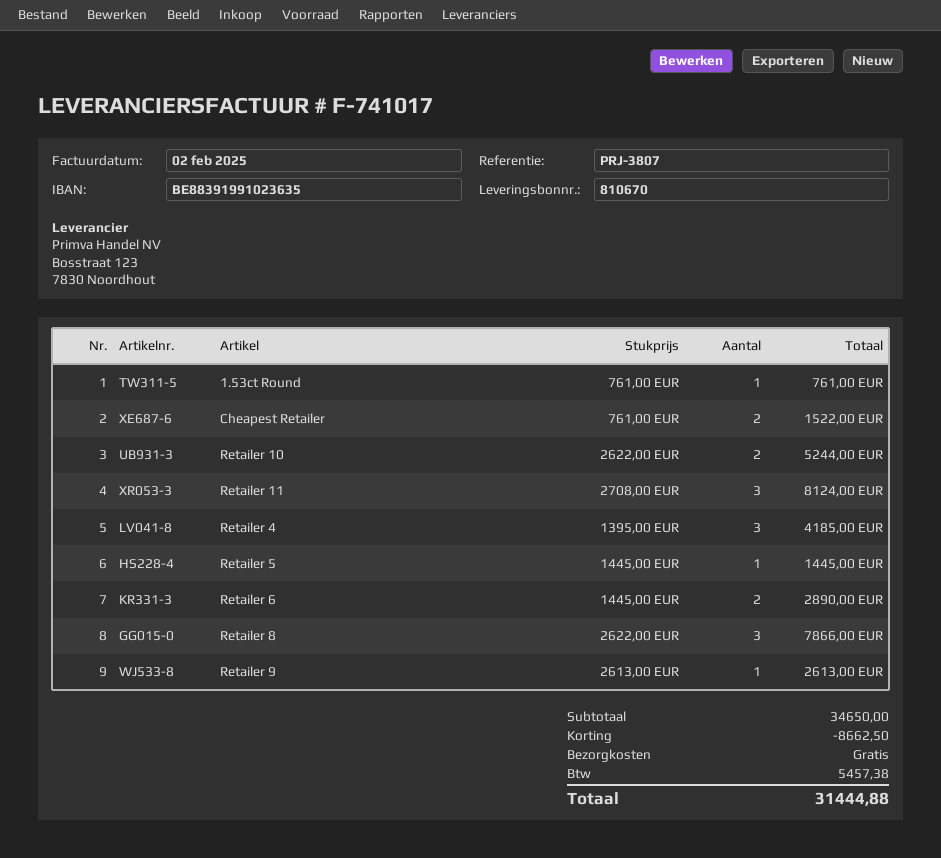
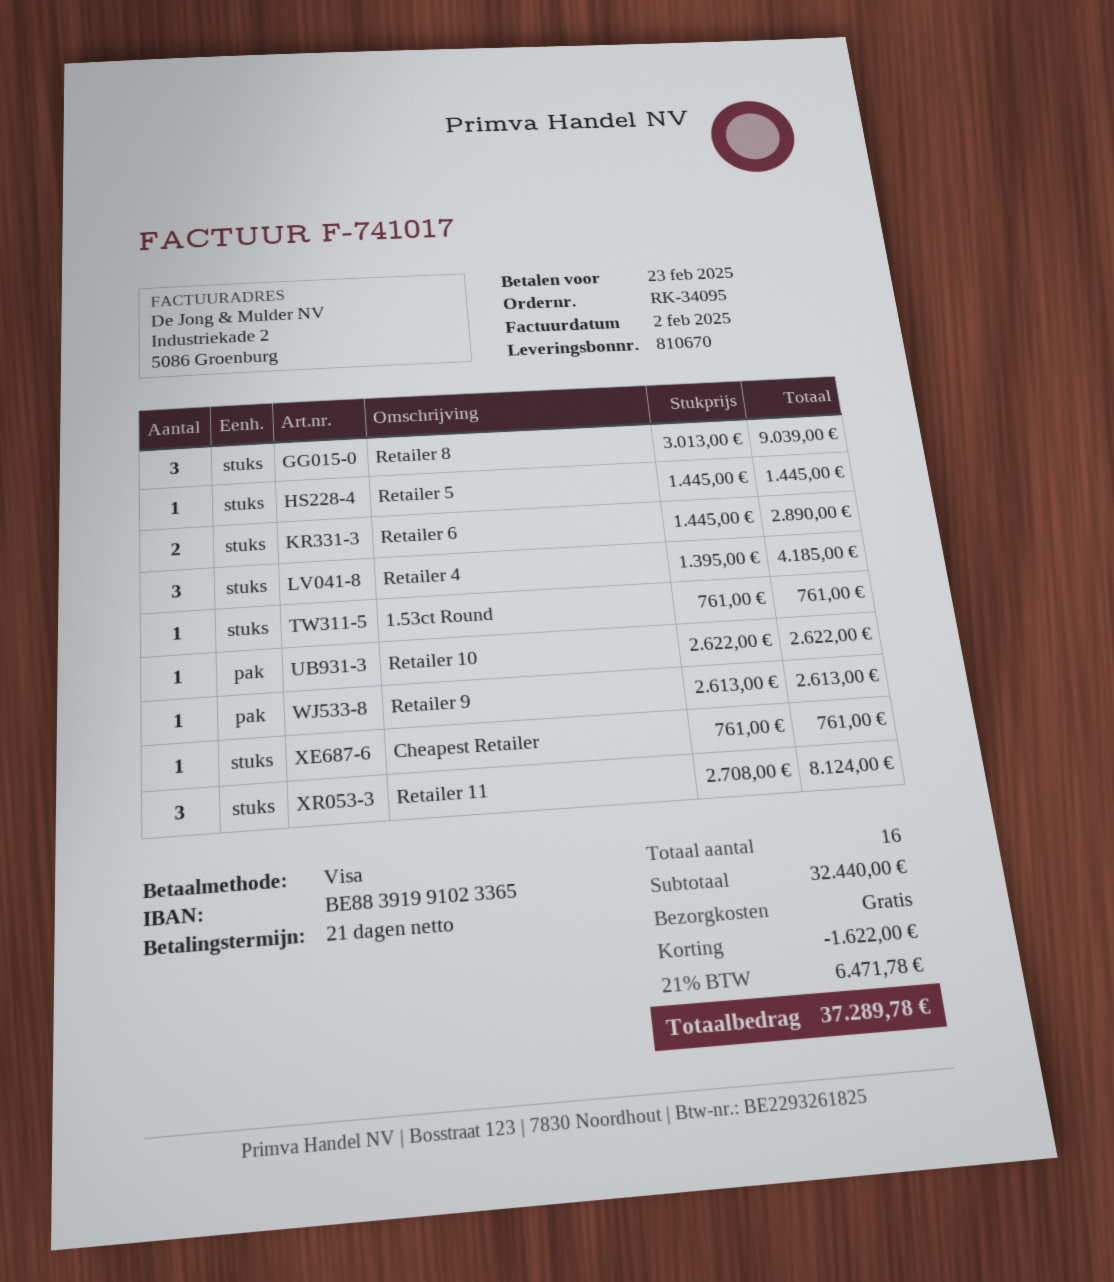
bank account: BE88391991023635 -> BE88391991023365
Cheapest Retailer: 2 x 761.00 = 1522.00 -> 1 x 761.00 = 761.00
Retailer 10: 2 x 2622.00 = 5244.00 -> 1 x 2622.00 = 2622.00
Retailer 8: 3 x 2622.00 = 7866.00 -> 3 x 3013.00 = 9039.00
subtotal: 34650.00 -> 32440.00
discount: 8662.50 -> 1622.00
tax: 5457.38 -> 6471.78
total: 31444.88 -> 37289.78

